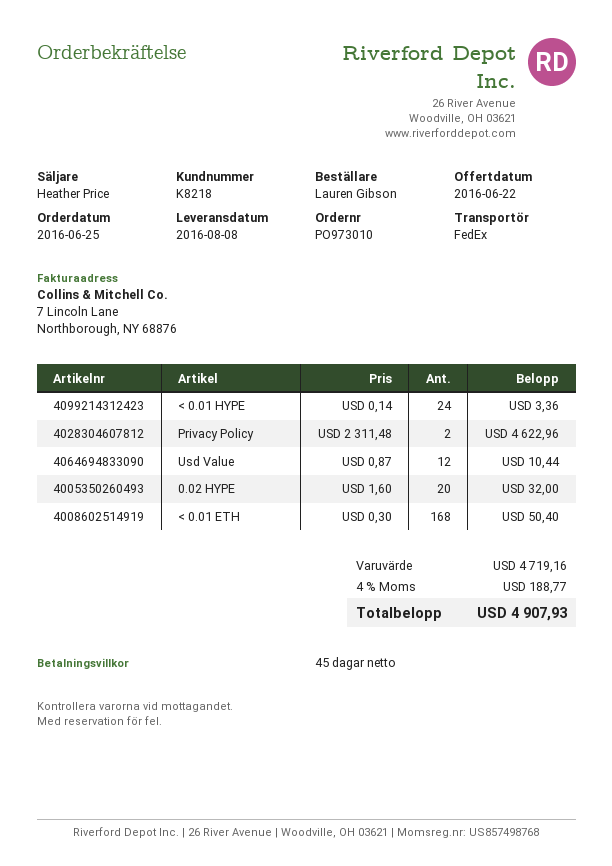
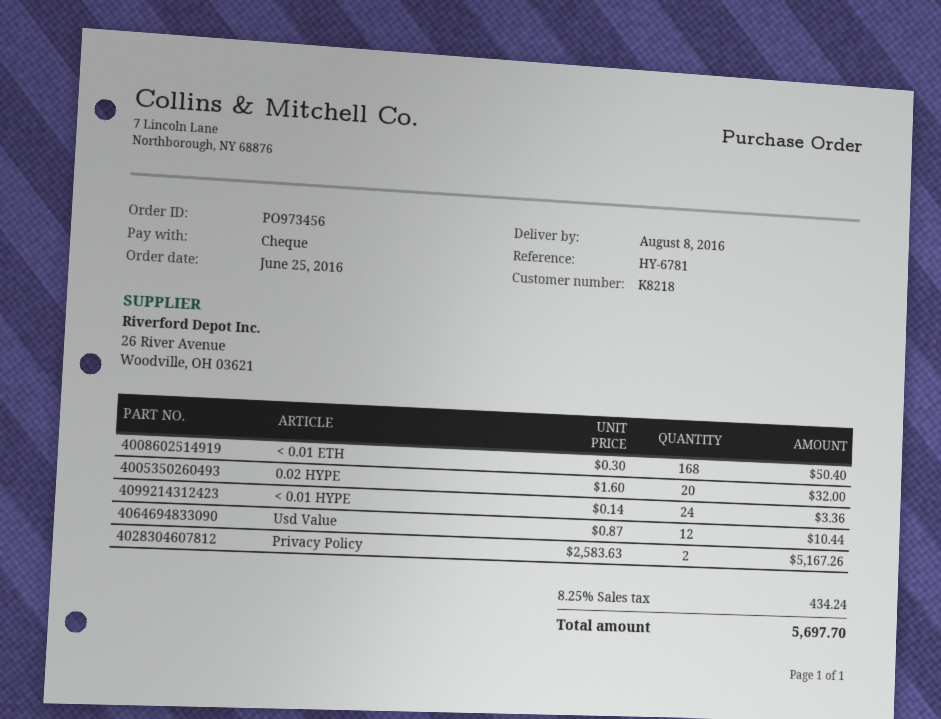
order number: PO973010 -> PO973456
Privacy Policy: 2 x 2311.48 = 4622.96 -> 2 x 2583.63 = 5167.26
tax: 4% = 188.77 -> 8.25% = 434.24
total: 4907.93 -> 5697.70

